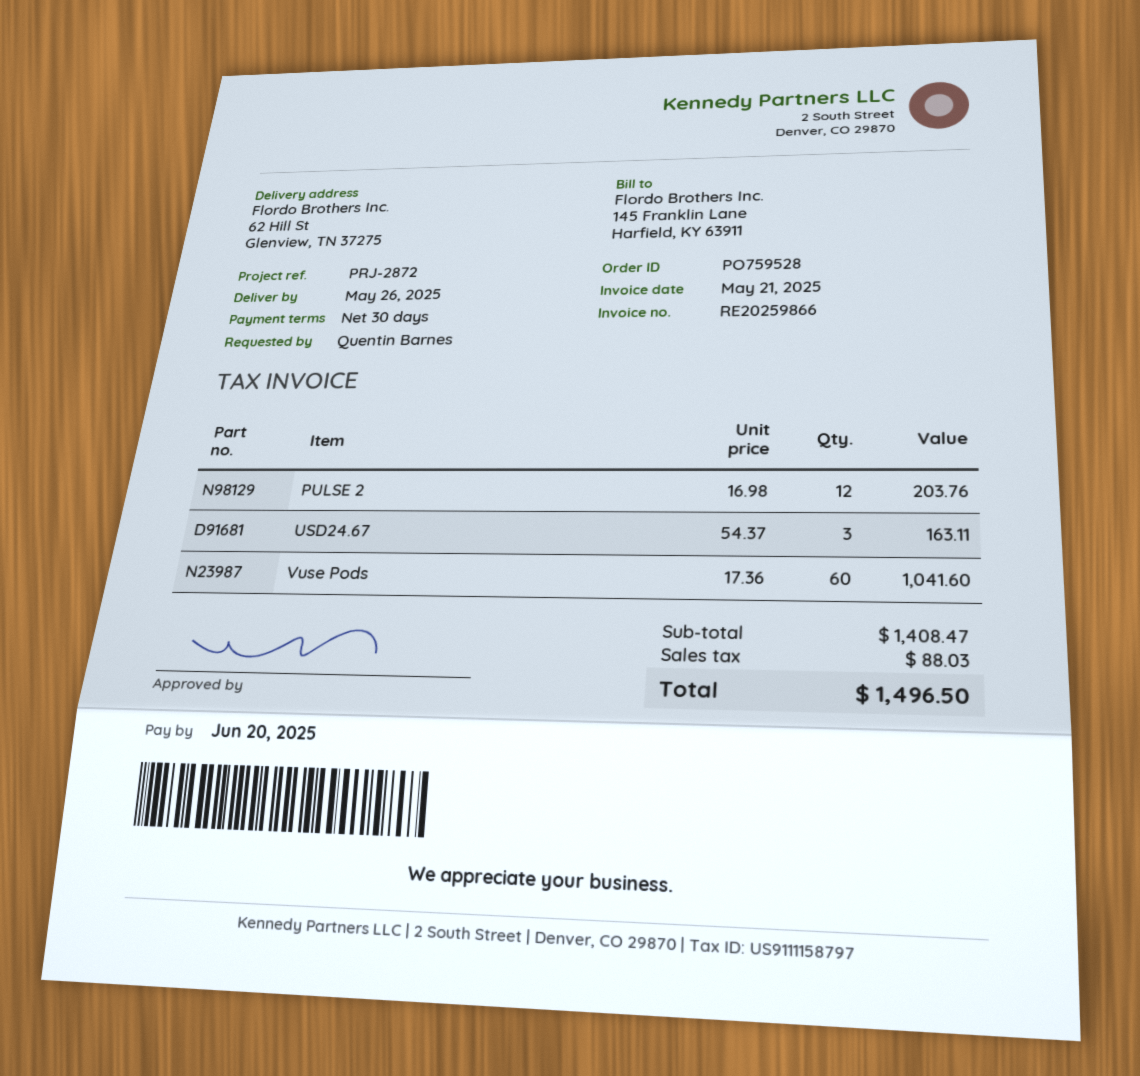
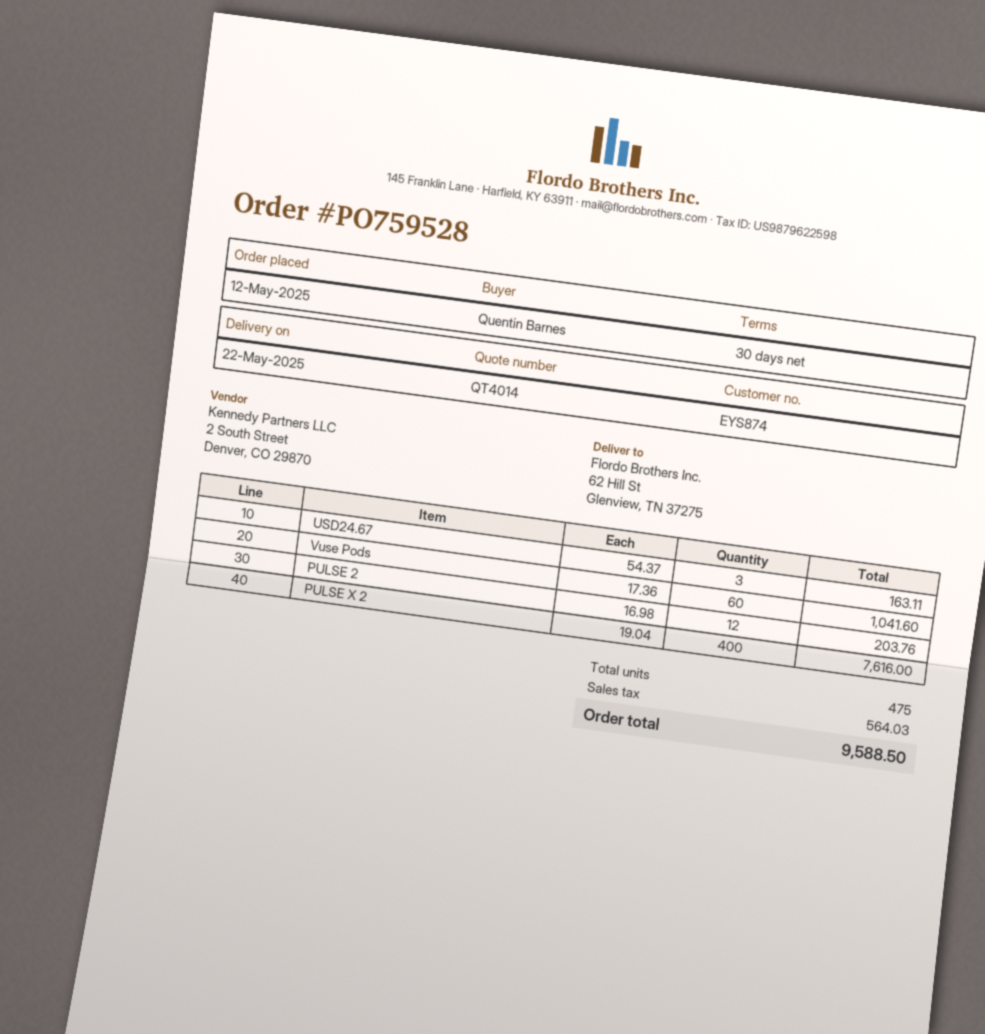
delivery date: 2025-05-26 -> 2025-05-22
PULSE X 2: none -> 400 x 19.04 = 7616.00
tax: 88.03 -> 564.03
total: 1496.50 -> 9588.50

